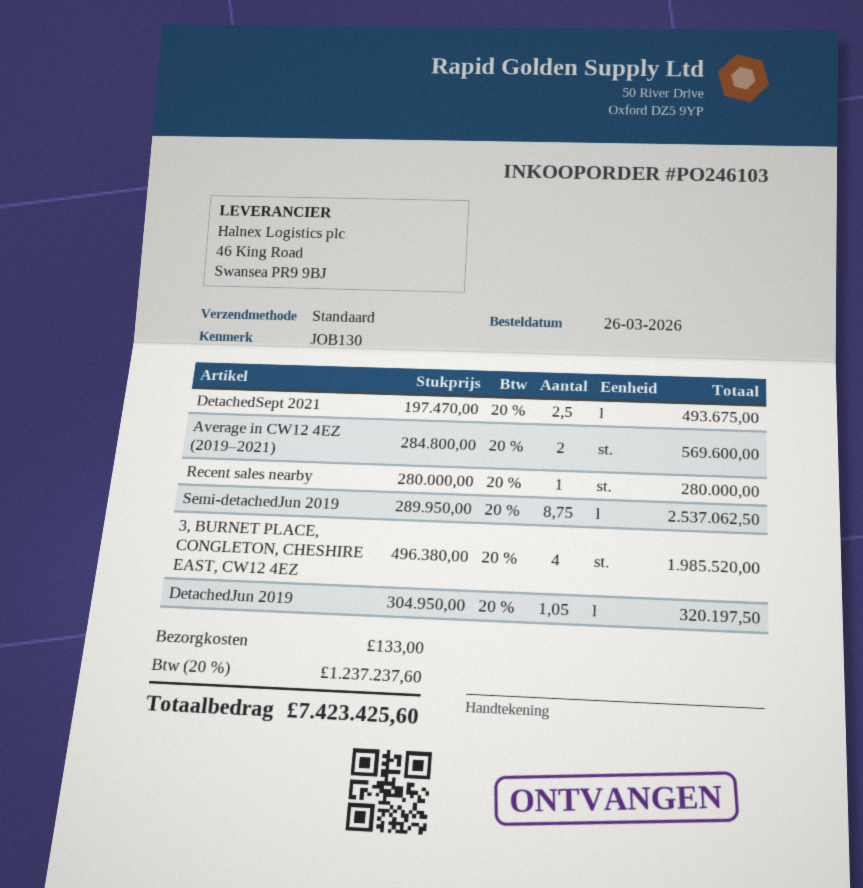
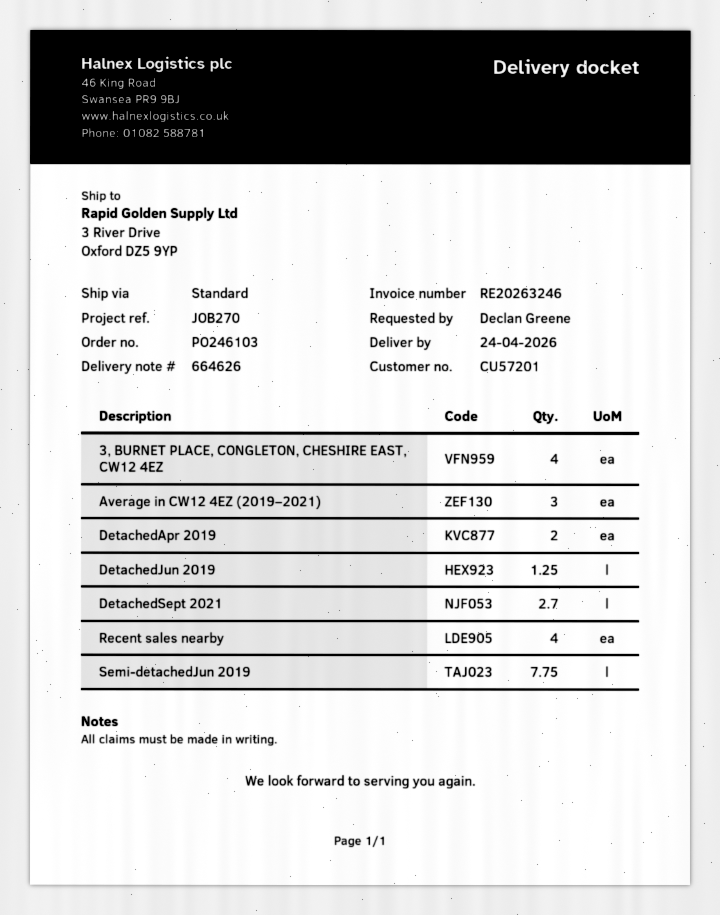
reference: JOB130 -> JOB270
DetachedSept 2021: 2.5 -> 2.7
Average in CW12 4EZ (2019–2021): 2 -> 3
Recent sales nearby: 1 -> 4
Semi-detachedJun 2019: 8.75 -> 7.75
DetachedJun 2019: 1.05 -> 1.25
DetachedApr 2019: none -> 2

